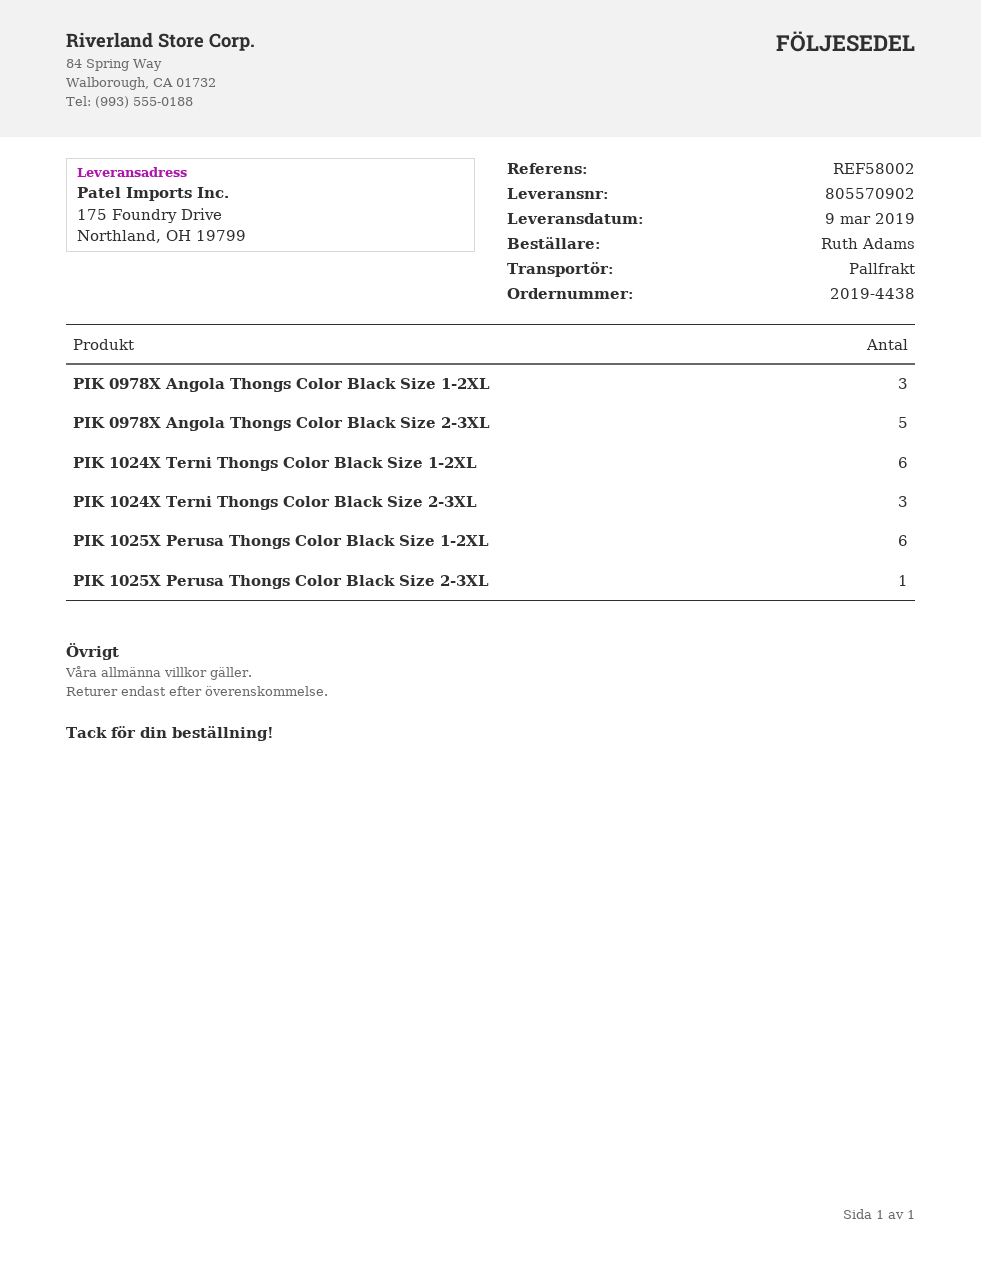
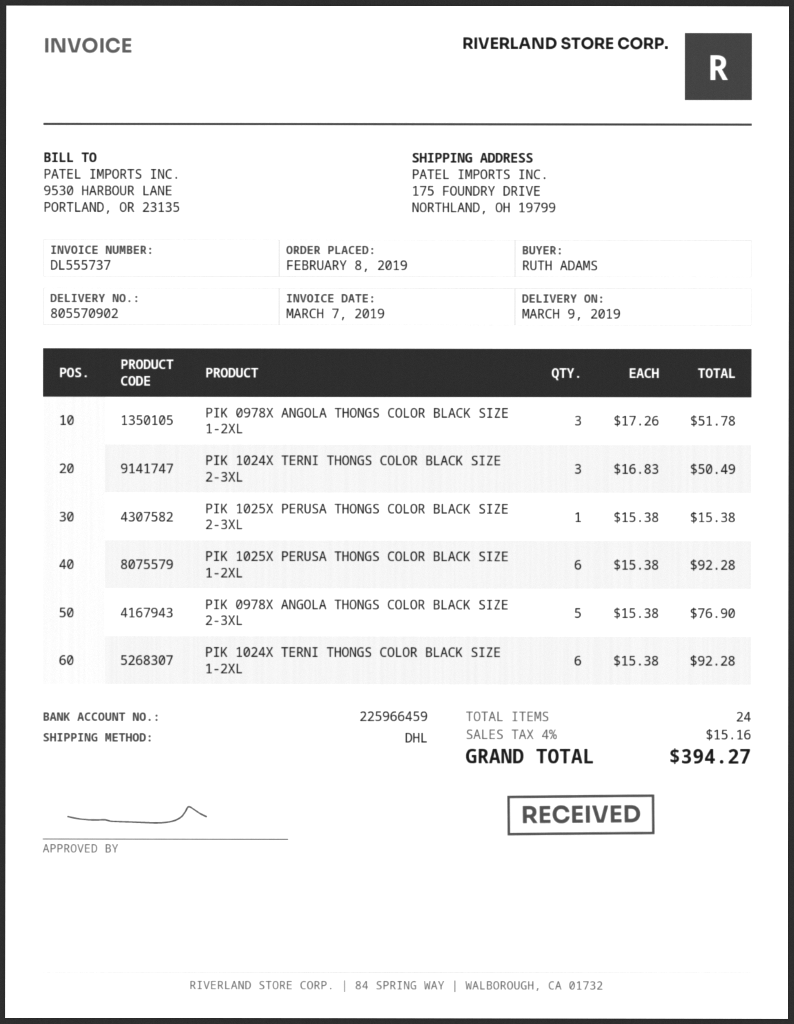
shipping method: pallet freight -> DHL

